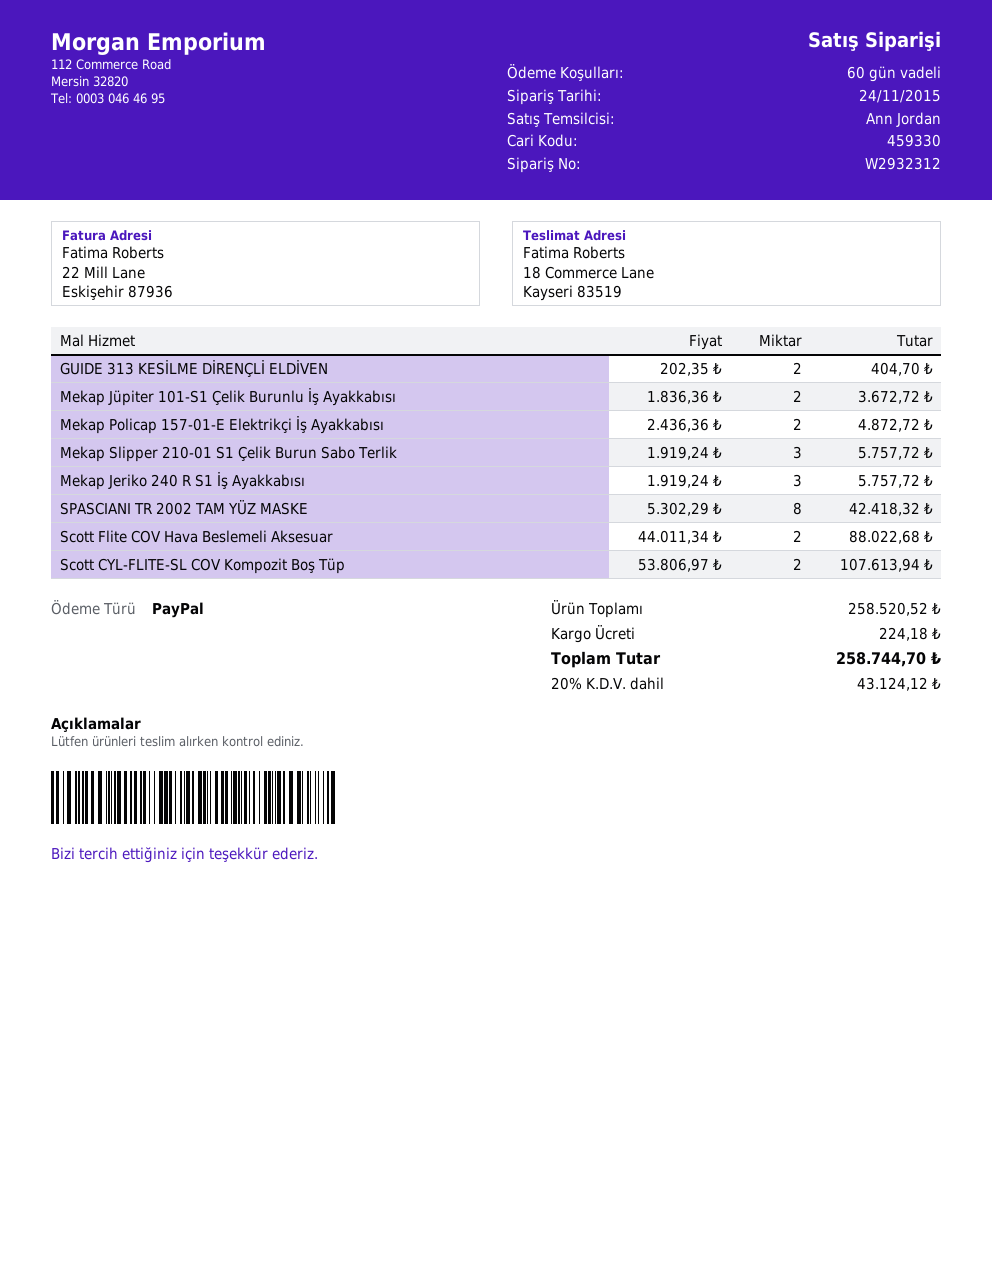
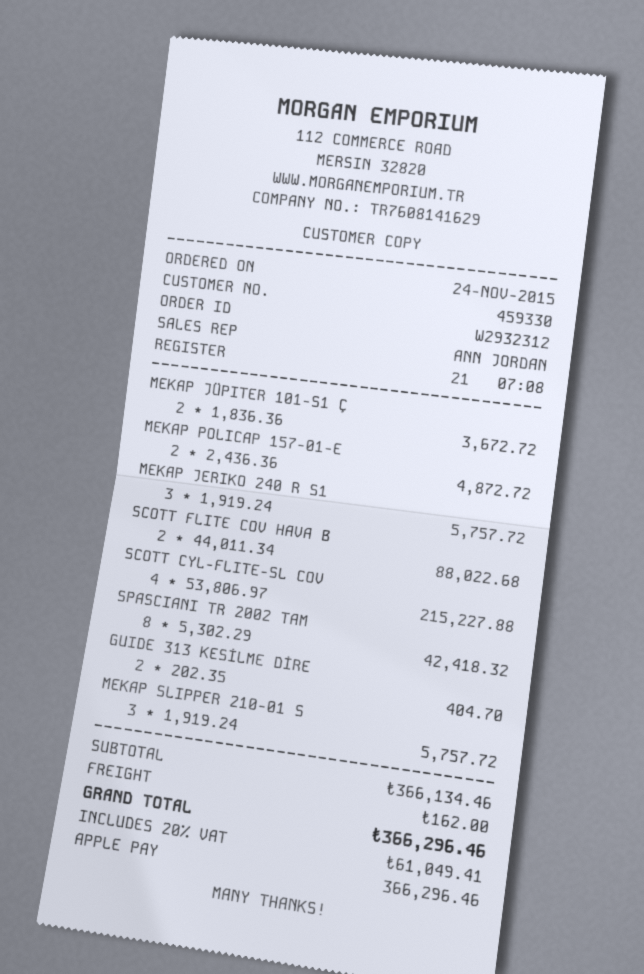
payment method: PayPal -> Apple Pay
Scott CYL-FLITE-SL COV Kompozit Boş Tüp: 2 x 53806.97 = 107613.94 -> 4 x 53806.97 = 215227.88
subtotal: 258520.52 -> 366134.46
shipping: 224.18 -> 162.00
tax: 20% = 43124.12 -> 20% = 61049.41
total: 258744.70 -> 366296.46

